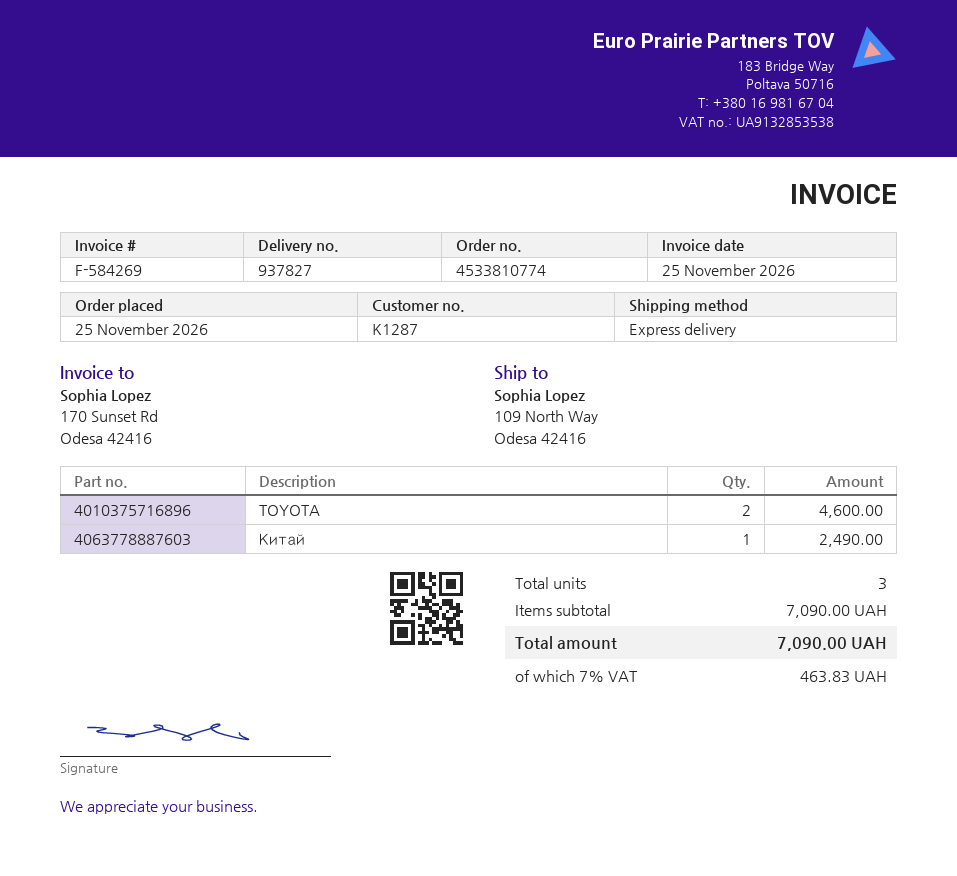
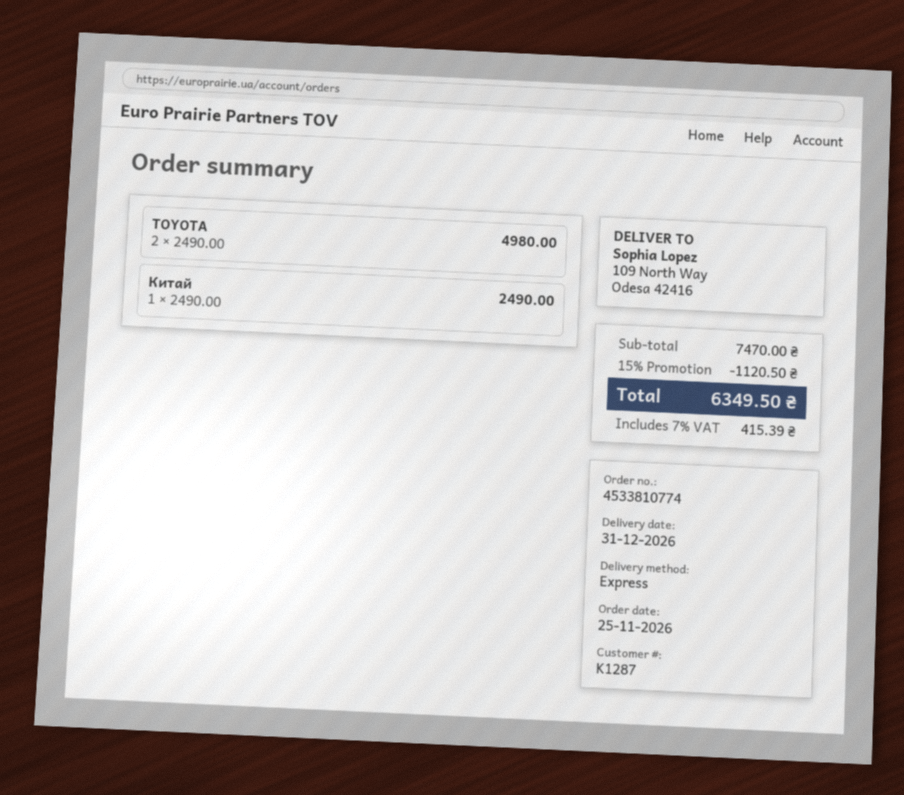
TOYOTA: 2 for 4600.00 -> 2 for 4980.00
subtotal: 7090.00 -> 7470.00
discount: none -> 15% = 1120.50
tax: 7% = 463.83 -> 7% = 415.39
total: 7090.00 -> 6349.50

